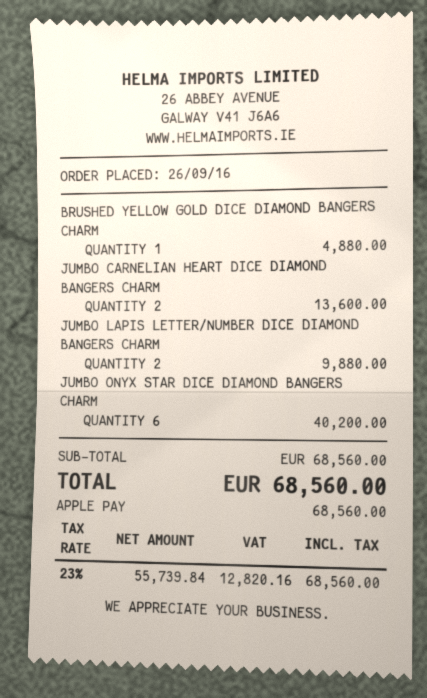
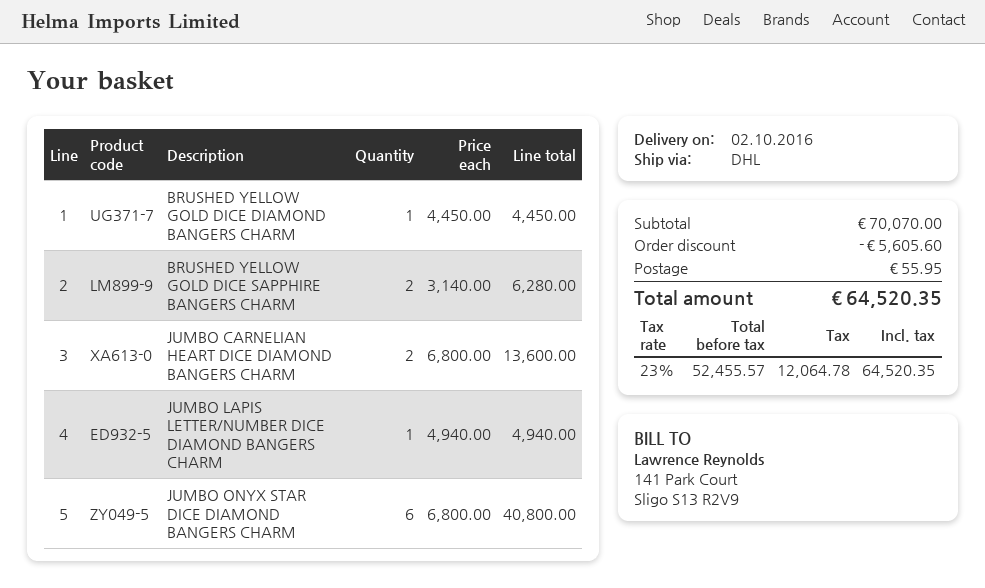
BRUSHED YELLOW GOLD DICE DIAMOND BANGERS CHARM: 1 for 4880.00 -> 1 for 4450.00
JUMBO LAPIS LETTER/NUMBER DICE DIAMOND BANGERS CHARM: 2 for 9880.00 -> 1 for 4940.00
JUMBO ONYX STAR DICE DIAMOND BANGERS CHARM: 6 for 40200.00 -> 6 for 40800.00
BRUSHED YELLOW GOLD DICE SAPPHIRE BANGERS CHARM: none -> 2 for 6280.00
subtotal: 68560.00 -> 70070.00
discount: none -> 5605.60
shipping: none -> 55.95
net: 55739.84 -> 52455.57
tax: 23% = 12820.16 -> 23% = 12064.78
total: 68560.00 -> 64520.35

